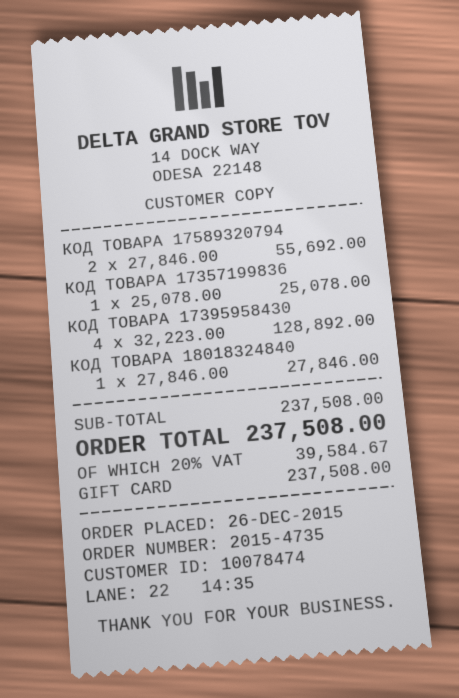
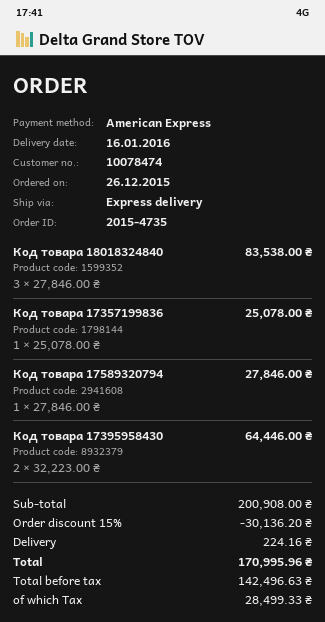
payment method: gift card -> American Express
КОД ТОВАРА 17589320794: 2 x 27846.00 = 55692.00 -> 1 x 27846.00 = 27846.00
КОД ТОВАРА 17395958430: 4 x 32223.00 = 128892.00 -> 2 x 32223.00 = 64446.00
КОД ТОВАРА 18018324840: 1 x 27846.00 = 27846.00 -> 3 x 27846.00 = 83538.00
subtotal: 237508.00 -> 200908.00
discount: none -> 15% = 30136.20
shipping: none -> 224.16
tax: 39584.67 -> 28499.33
total: 237508.00 -> 170995.96

